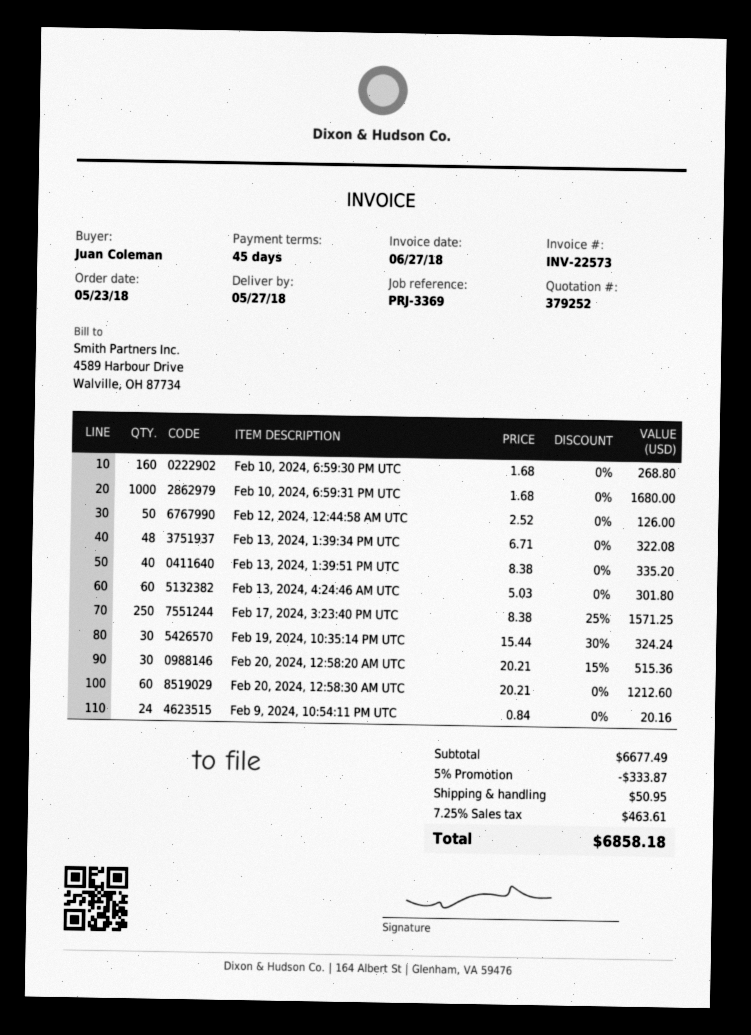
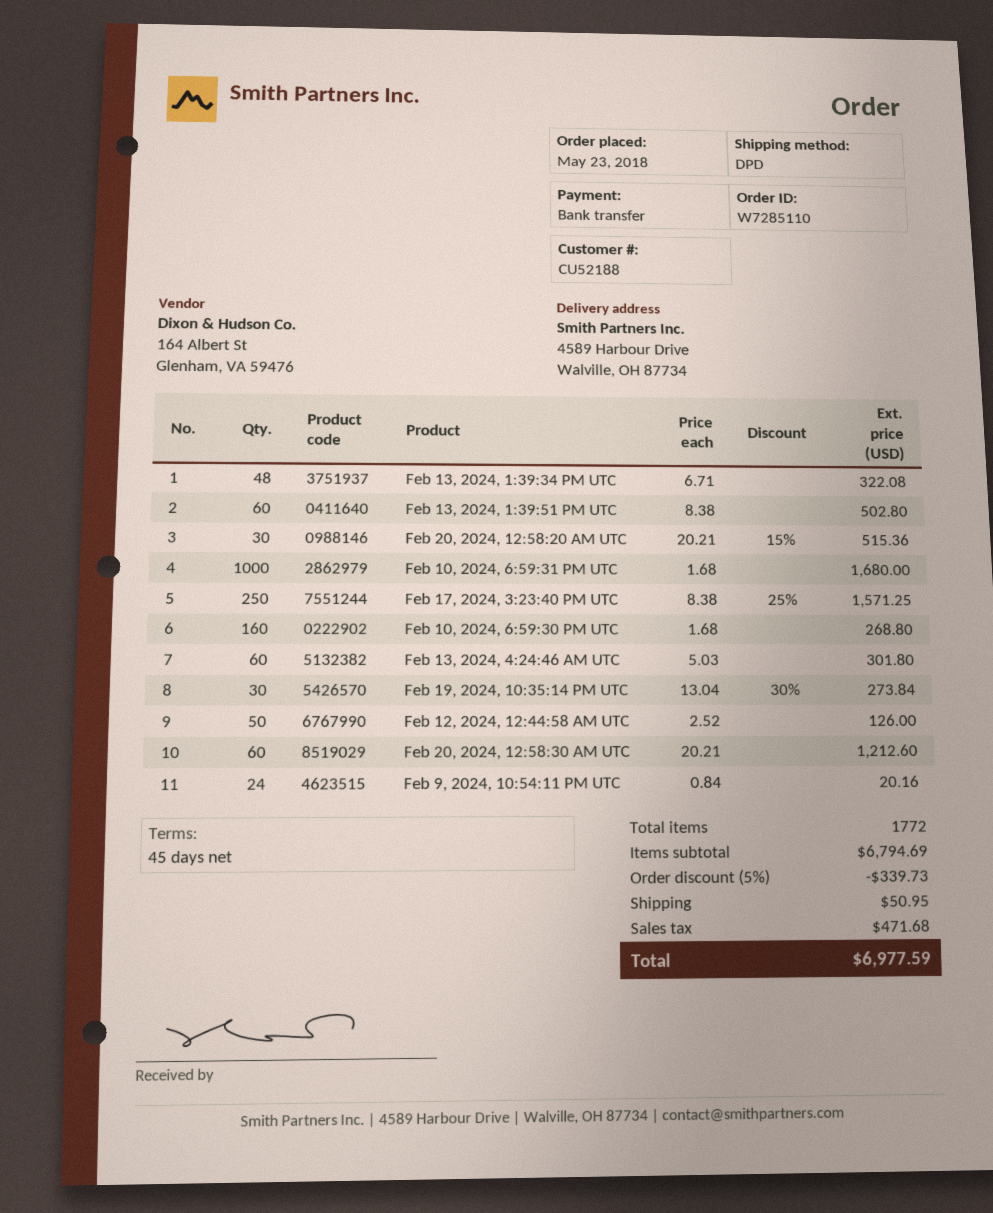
Feb 13, 2024, 1:39:51 PM UTC: 40 x 8.38 = 335.20 -> 60 x 8.38 = 502.80
Feb 19, 2024, 10:35:14 PM UTC: 30 x 15.44 - 30% = 324.24 -> 30 x 13.04 - 30% = 273.84
subtotal: 6677.49 -> 6794.69
discount: 5% = 333.87 -> 5% = 339.73
tax: 463.61 -> 471.68
total: 6858.18 -> 6977.59

